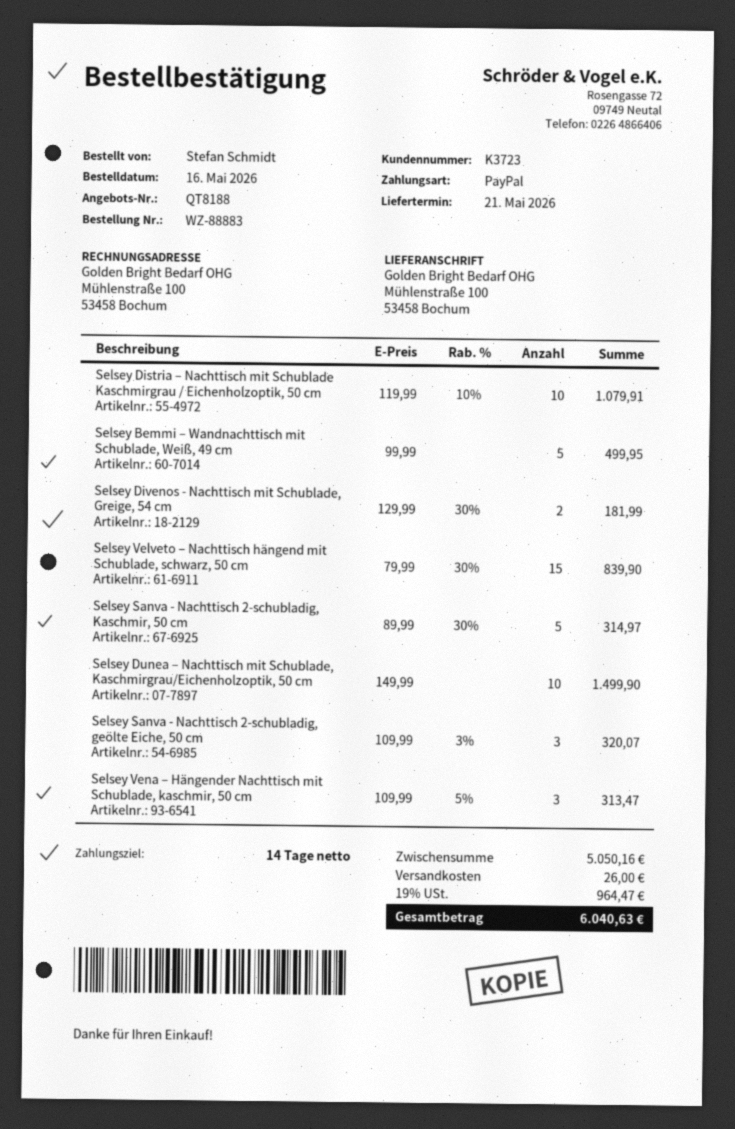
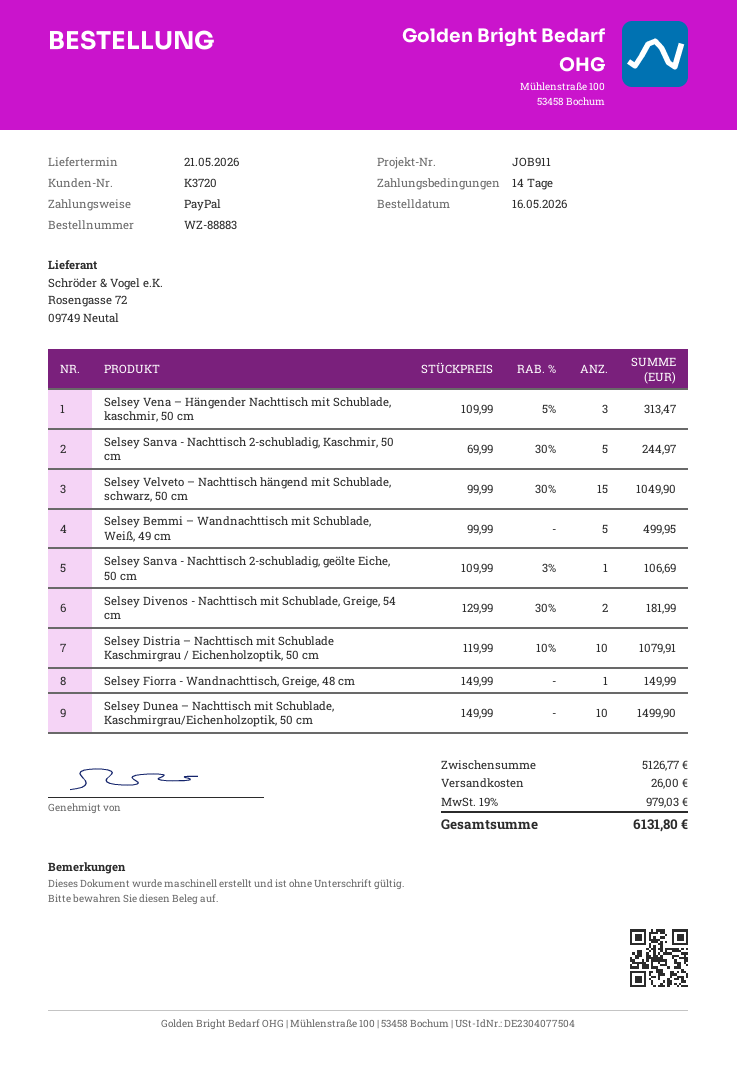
customer number: K3723 -> K3720
Selsey Velveto – Nachttisch hängend mit Schublade, schwarz, 50 cm: 15 x 79.99 - 30% = 839.90 -> 15 x 99.99 - 30% = 1049.90
Selsey Sanva - Nachttisch 2-schubladig, Kaschmir, 50 cm: 5 x 89.99 - 30% = 314.97 -> 5 x 69.99 - 30% = 244.97
Selsey Sanva - Nachttisch 2-schubladig, geölte Eiche, 50 cm: 3 x 109.99 - 3% = 320.07 -> 1 x 109.99 - 3% = 106.69
Selsey Fiorra - Wandnachttisch, Greige, 48 cm: none -> 1 x 149.99 = 149.99
subtotal: 5050.16 -> 5126.77
tax: 19% = 964.47 -> 19% = 979.03
total: 6040.63 -> 6131.80

